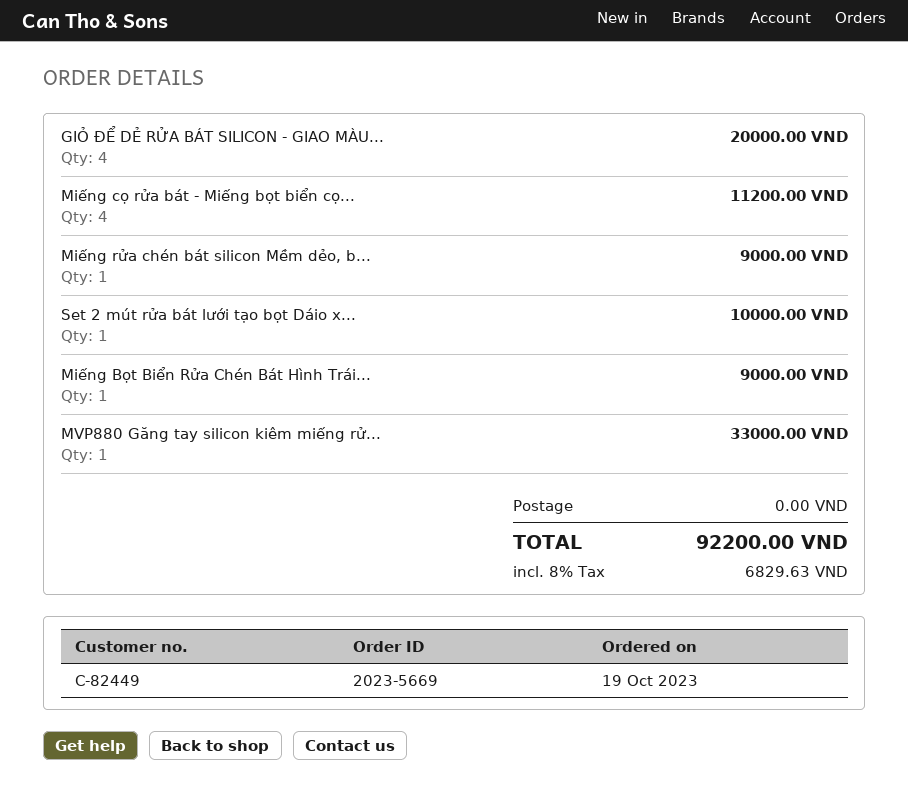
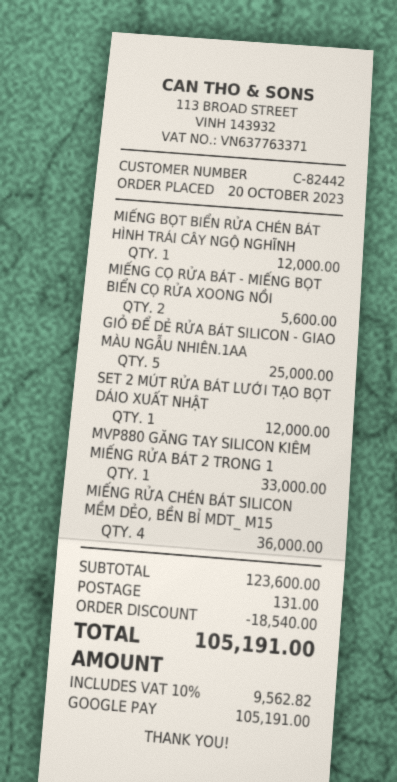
order date: 2023-10-19 -> 2023-10-20
customer number: C-82449 -> C-82442
GIỎ ĐỂ DẺ RỬA BÁT SILICON - GIAO MÀU...: 4 for 20000.00 -> 5 for 25000.00
Miếng cọ rửa bát - Miếng bọt biển cọ...: 4 for 11200.00 -> 2 for 5600.00
Miếng rửa chén bát silicon Mềm dẻo, b...: 1 for 9000.00 -> 4 for 36000.00
Set 2 mút rửa bát lưới tạo bọt Dáio x...: 1 for 10000.00 -> 1 for 12000.00
Miếng Bọt Biển Rửa Chén Bát Hình Trái...: 1 for 9000.00 -> 1 for 12000.00
discount: none -> 18540.00
shipping: 0.00 -> 131.00
tax: 8% = 6829.63 -> 10% = 9562.82
total: 92200.00 -> 105191.00

